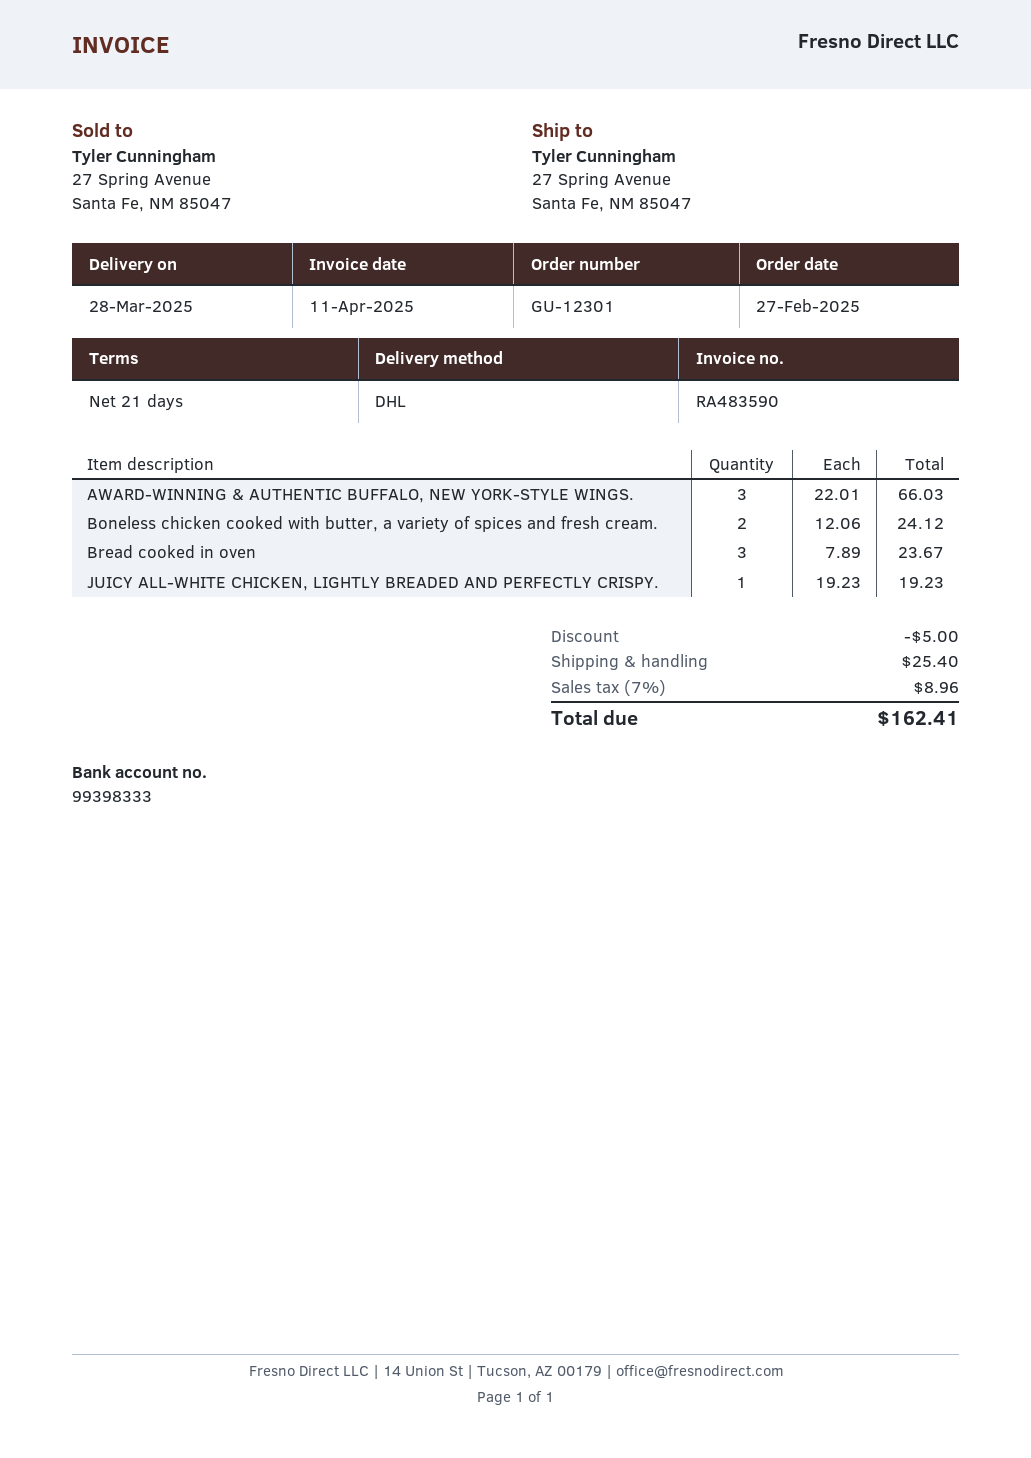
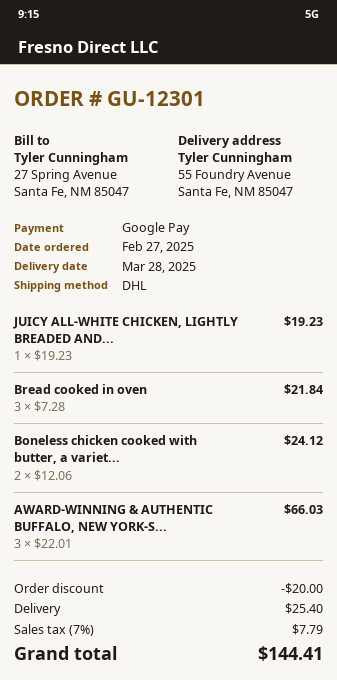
ship to: 27 Spring Avenue, Santa Fe, NM 85047 -> 55 Foundry Avenue, Santa Fe, NM 85047
Bread cooked in oven: 3 x 7.89 = 23.67 -> 3 x 7.28 = 21.84
discount: 5.00 -> 20.00
tax: 7% = 8.96 -> 7% = 7.79
total: 162.41 -> 144.41

